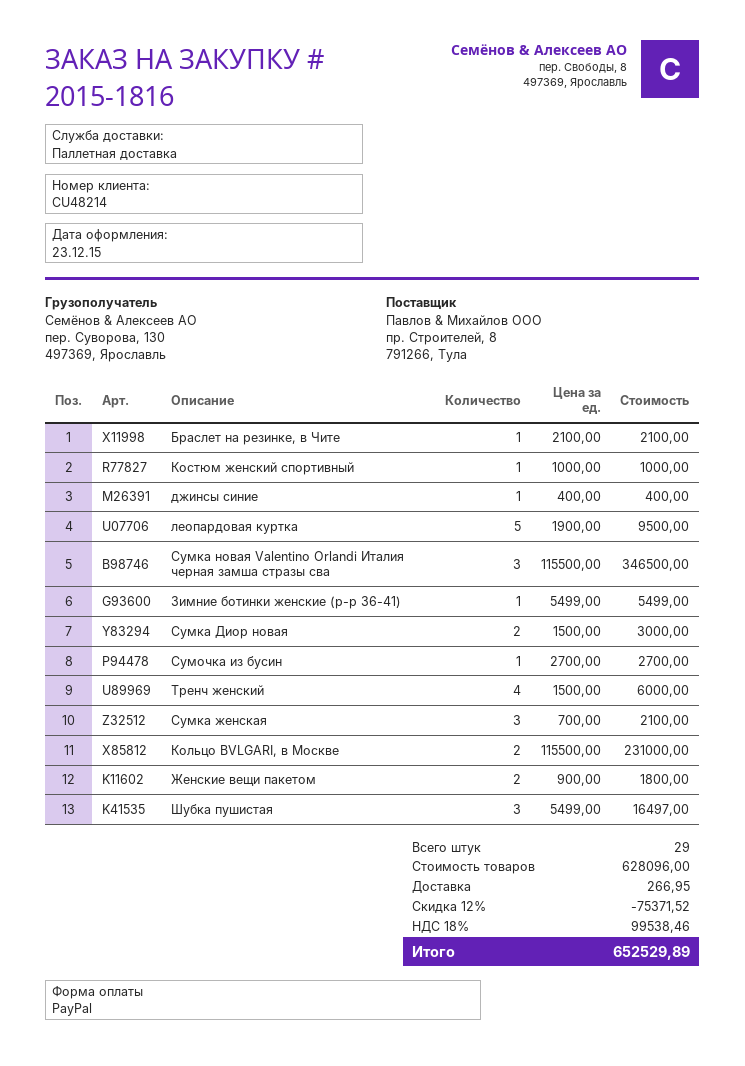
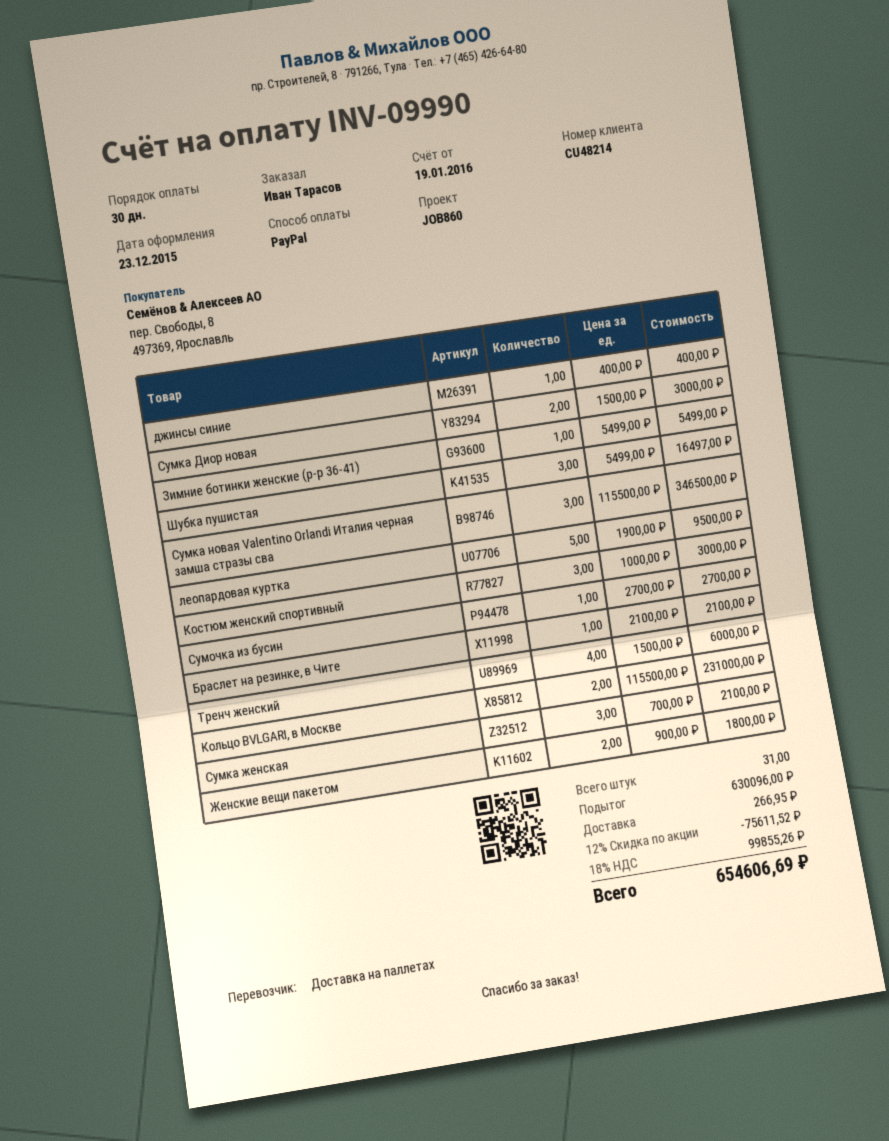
Костюм женский спортивный: 1 x 1000.00 = 1000.00 -> 3 x 1000.00 = 3000.00
total quantity: 29 -> 31
subtotal: 628096.00 -> 630096.00
discount: 12% = 75371.52 -> 12% = 75611.52
tax: 18% = 99538.46 -> 18% = 99855.26
total: 652529.89 -> 654606.69

